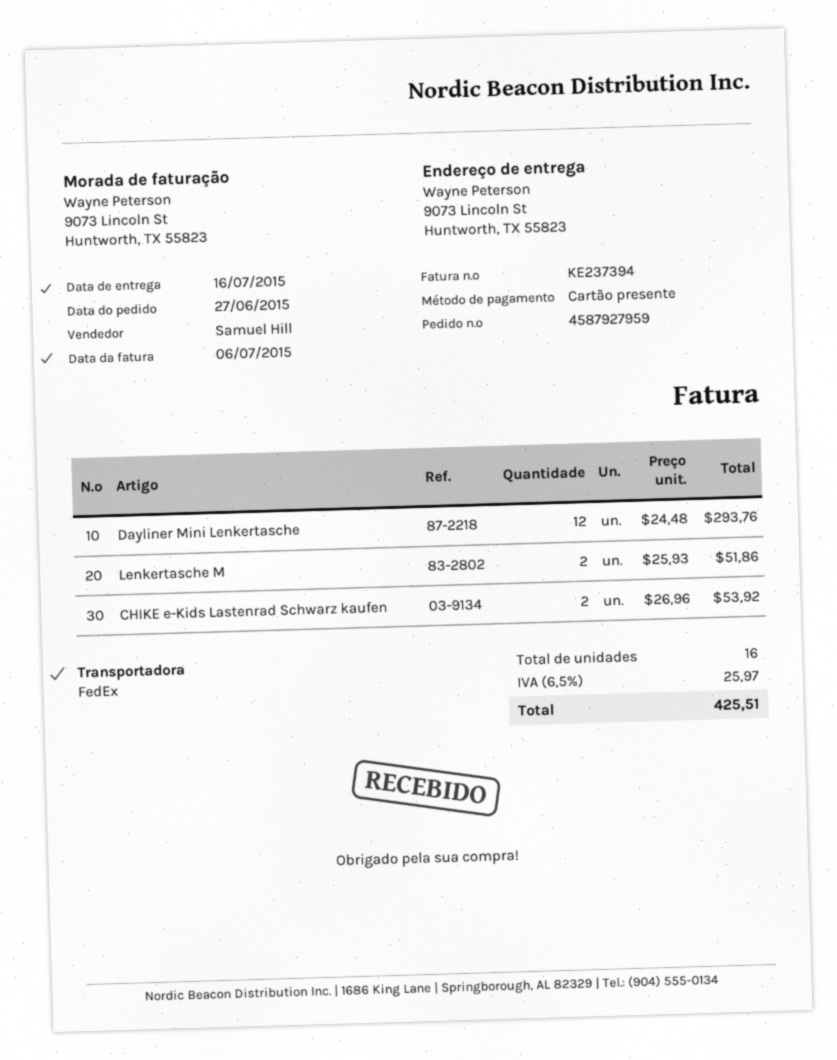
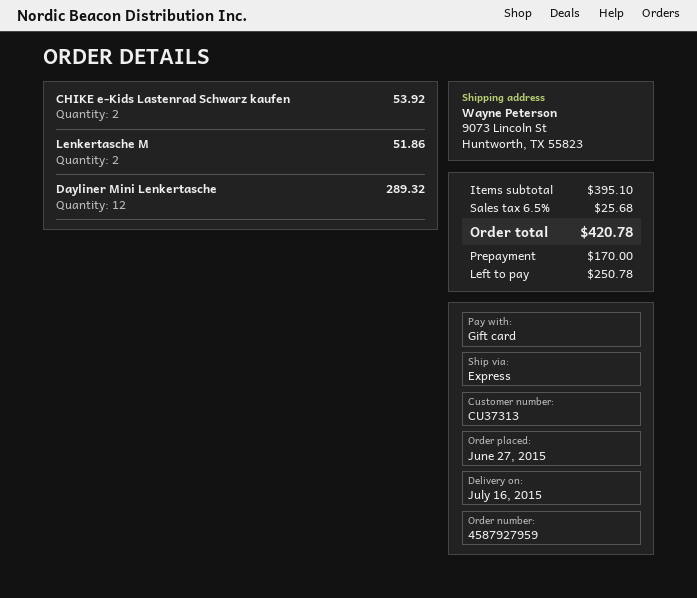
shipping method: FedEx -> express
Dayliner Mini Lenkertasche: 12 for 293.76 -> 12 for 289.32
tax: 6.5% = 25.97 -> 6.5% = 25.68
total: 425.51 -> 420.78

